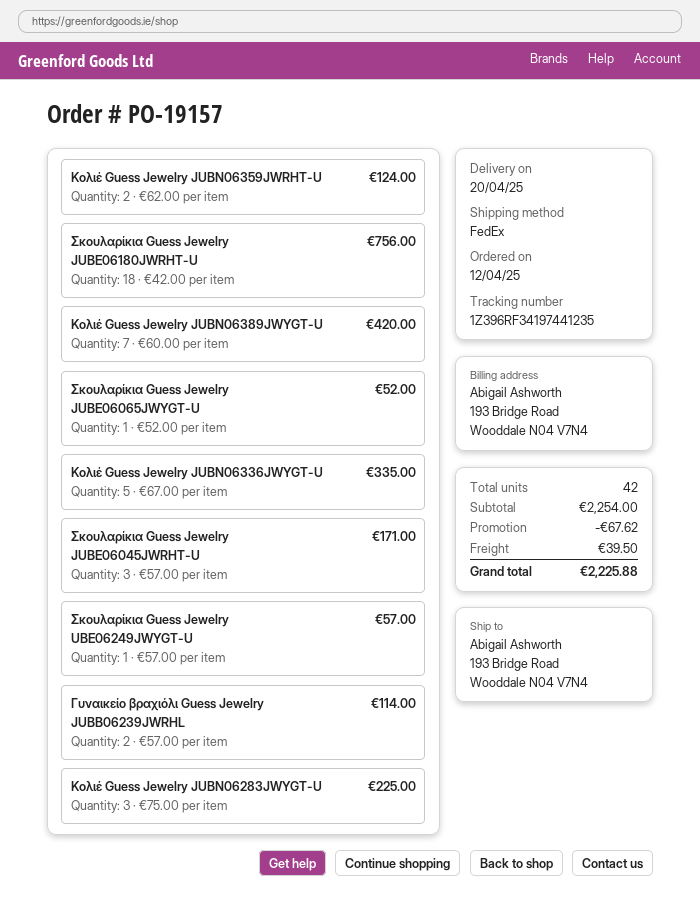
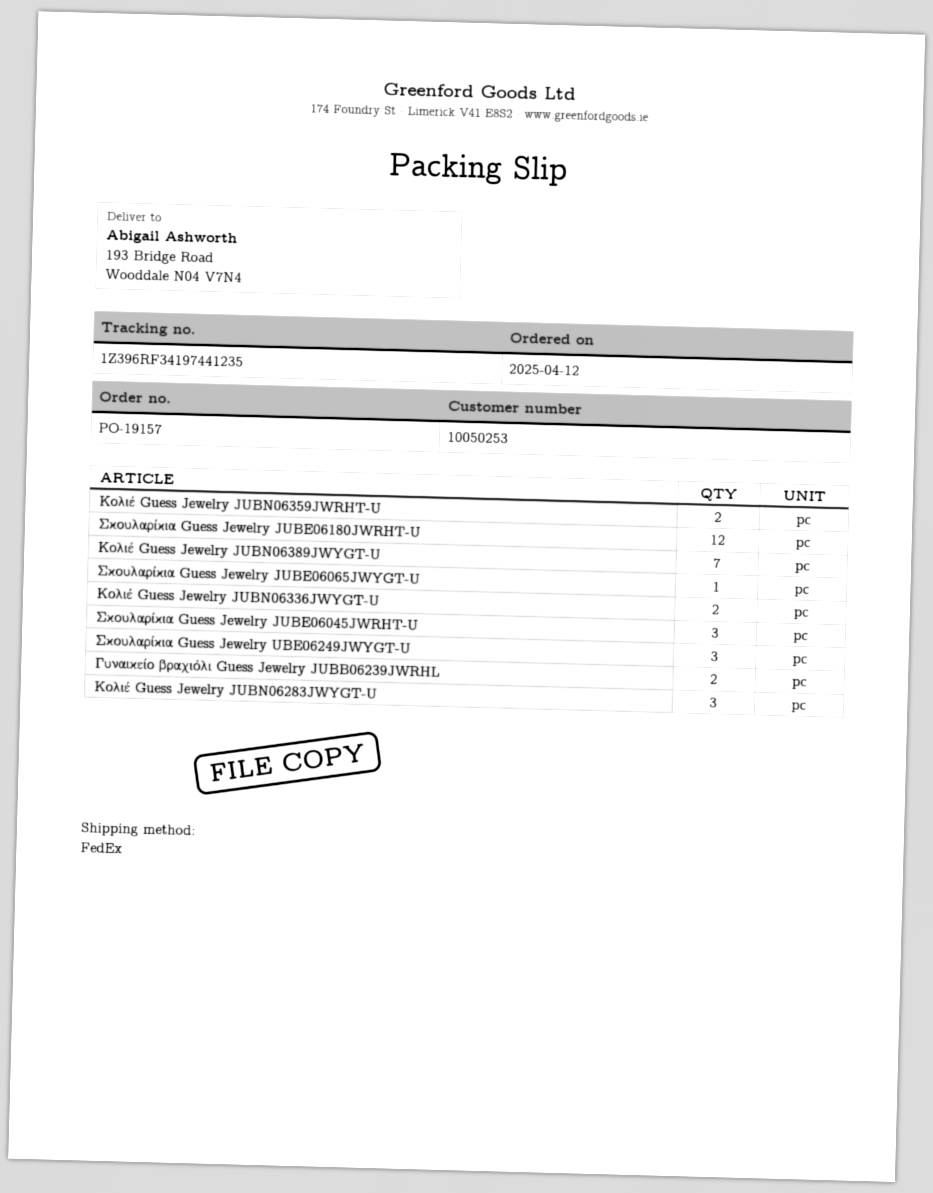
Σκουλαρίκια Guess Jewelry JUBE06180JWRHT-U: 18 -> 12
Κολιέ Guess Jewelry JUBN06336JWYGT-U: 5 -> 2
Σκουλαρίκια Guess Jewelry UBE06249JWYGT-U: 1 -> 3

